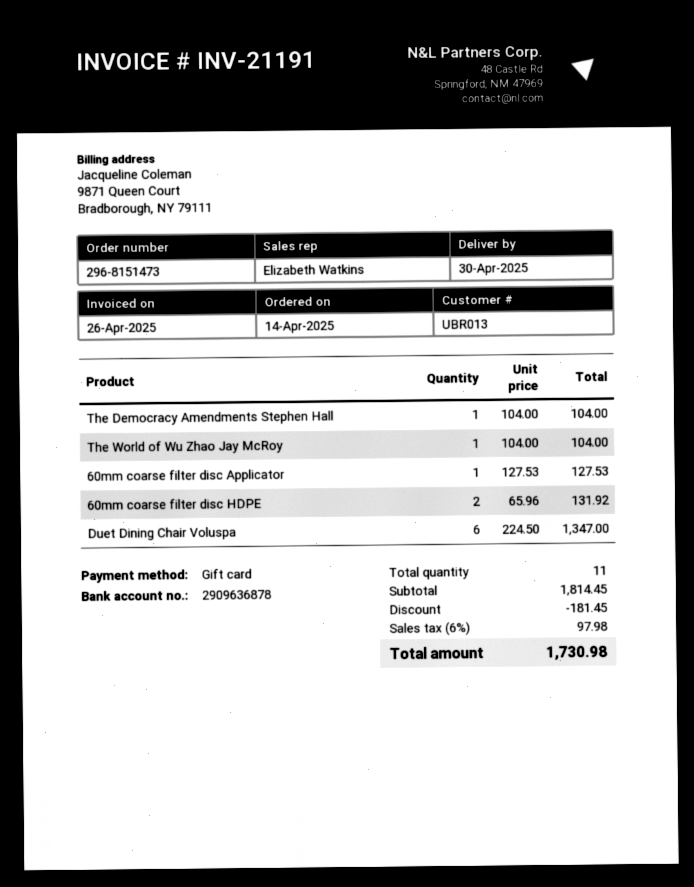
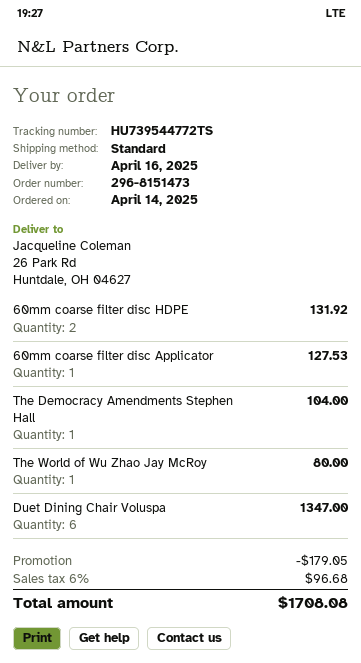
delivery date: 2025-04-30 -> 2025-04-16
The World of Wu Zhao Jay McRoy: 1 for 104.00 -> 1 for 80.00
discount: 181.45 -> 179.05
tax: 6% = 97.98 -> 6% = 96.68
total: 1730.98 -> 1708.08

